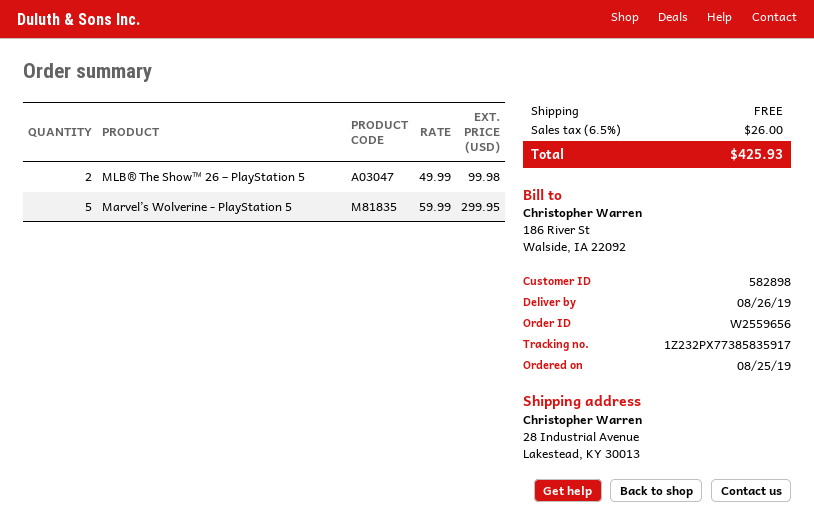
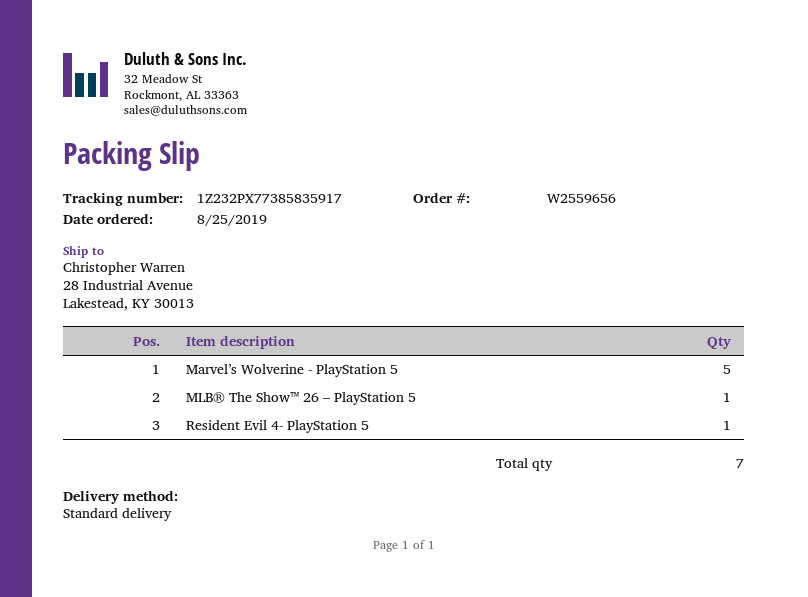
MLB® The Show™ 26 – PlayStation 5: 2 -> 1
Resident Evil 4- PlayStation 5: none -> 1

